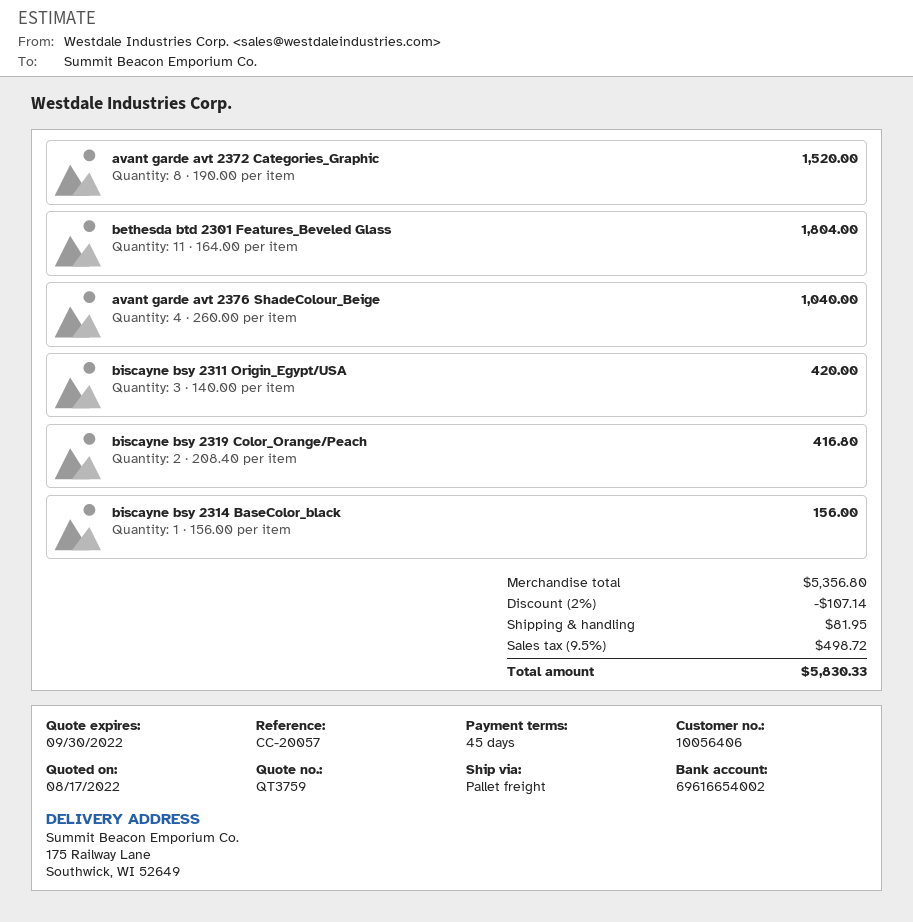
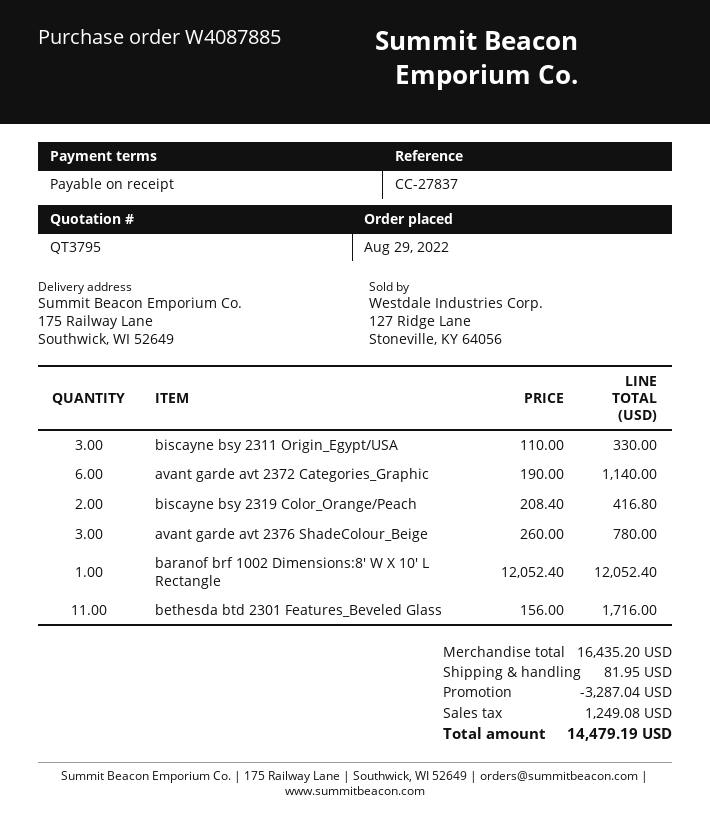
quote number: QT3759 -> QT3795
payment terms: 45 days -> on receipt
reference: CC-20057 -> CC-27837
avant garde avt 2372 Categories_Graphic: 8 x 190.00 = 1520.00 -> 6 x 190.00 = 1140.00
bethesda btd 2301 Features_Beveled Glass: 11 x 164.00 = 1804.00 -> 11 x 156.00 = 1716.00
avant garde avt 2376 ShadeColour_Beige: 4 x 260.00 = 1040.00 -> 3 x 260.00 = 780.00
biscayne bsy 2311 Origin_Egypt/USA: 3 x 140.00 = 420.00 -> 3 x 110.00 = 330.00
biscayne bsy 2314 BaseColor_black: 1 x 156.00 = 156.00 -> none
baranof brf 1002 Dimensions:8' W X 10' L Rectangle: none -> 1 x 12052.40 = 12052.40
subtotal: 5356.80 -> 16435.20
discount: 107.14 -> 3287.04
tax: 498.72 -> 1249.08
total: 5830.33 -> 14479.19

